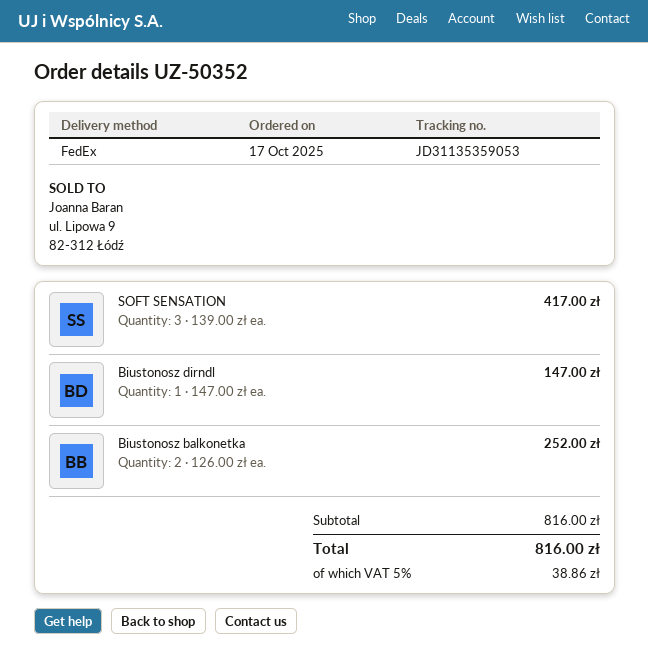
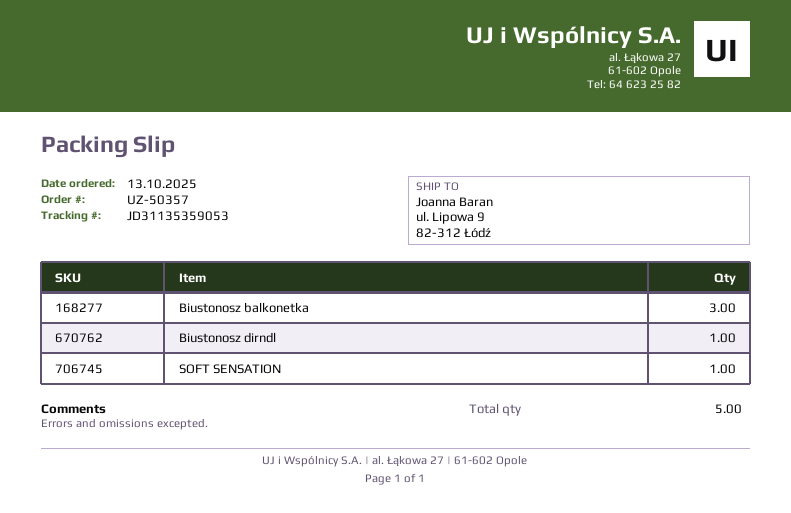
order number: UZ-50352 -> UZ-50357
order date: 2025-10-17 -> 2025-10-13
SOFT SENSATION: 3 -> 1
Biustonosz balkonetka: 2 -> 3

